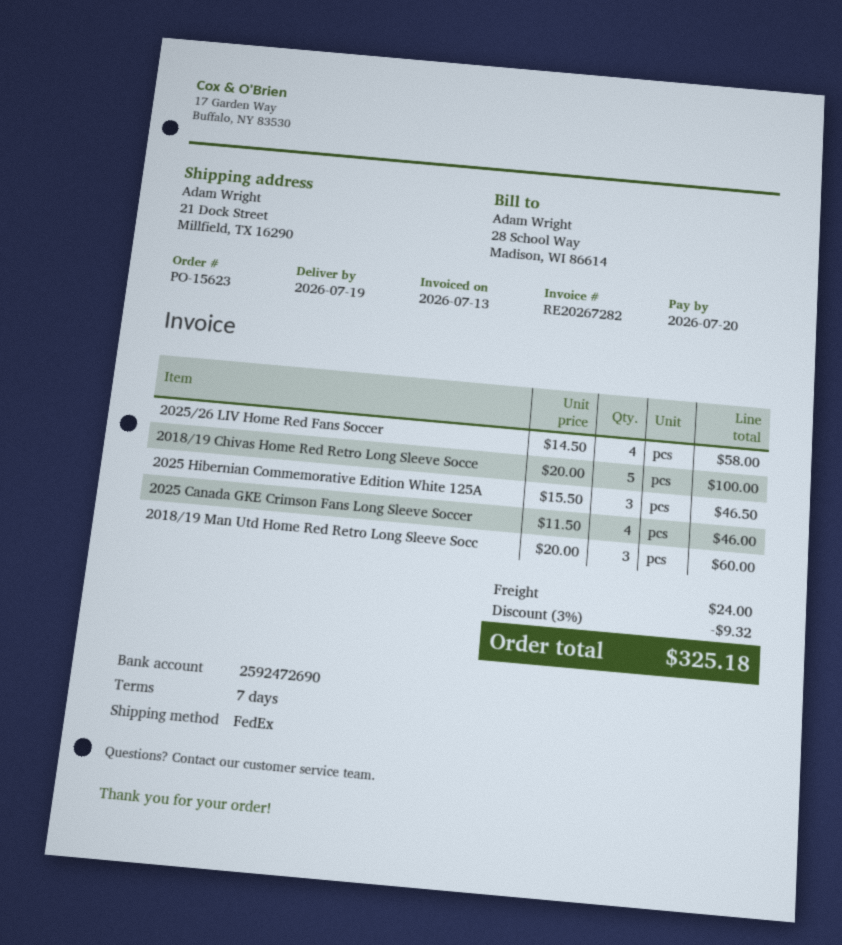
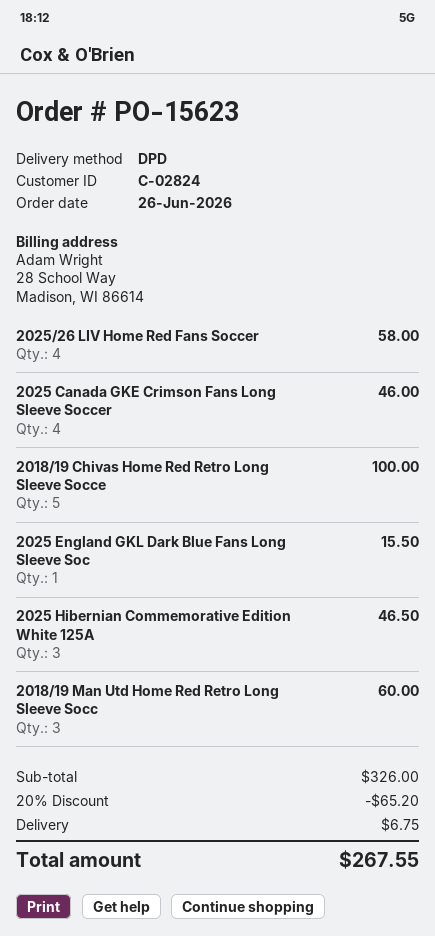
shipping method: FedEx -> DPD
2025 England GKL Dark Blue Fans Long Sleeve Soc: none -> 1 for 15.50
discount: 3% = 9.32 -> 20% = 65.20
shipping: 24.00 -> 6.75
total: 325.18 -> 267.55

